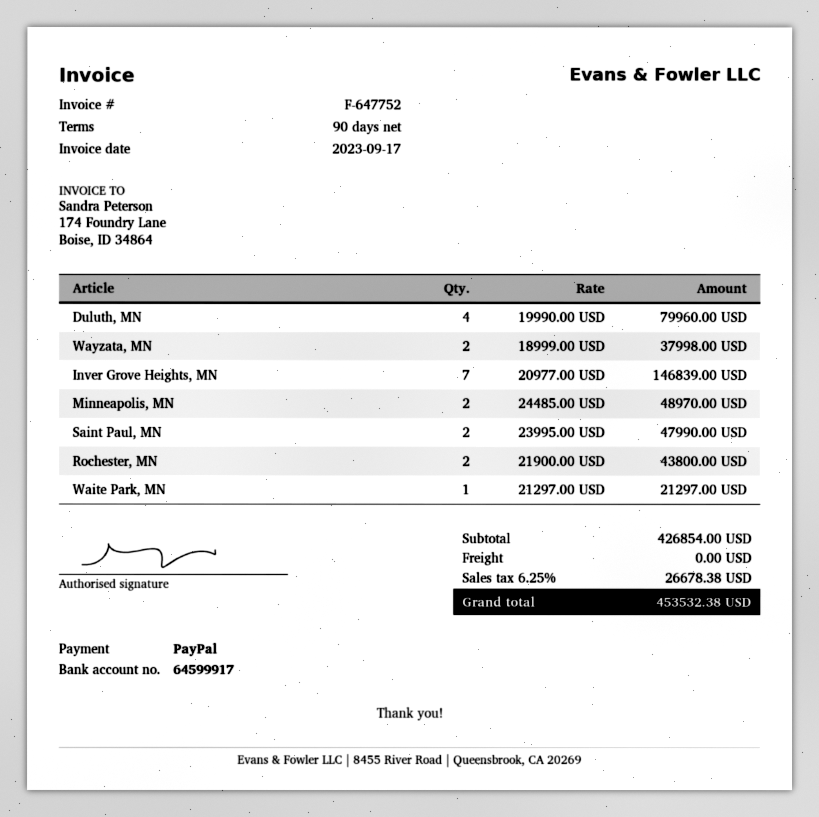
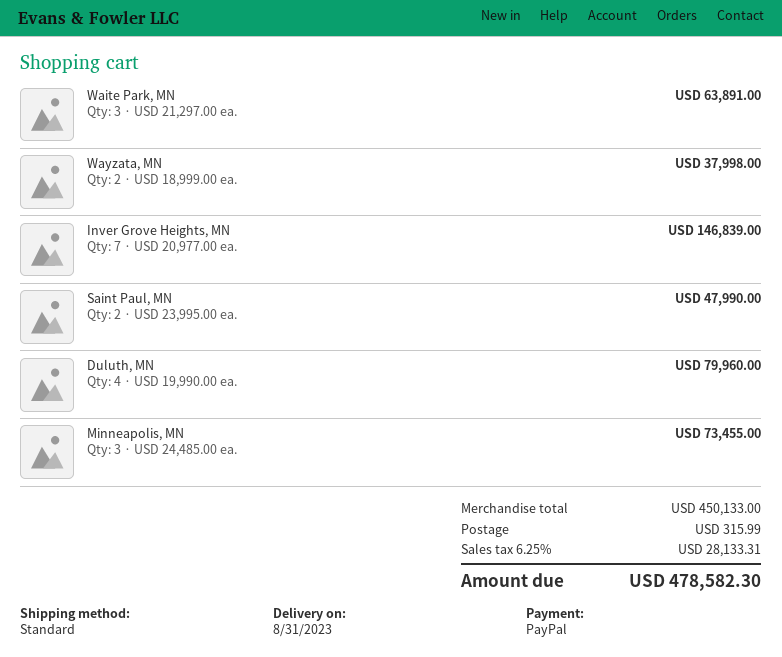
Minneapolis, MN: 2 x 24485.00 = 48970.00 -> 3 x 24485.00 = 73455.00
Rochester, MN: 2 x 21900.00 = 43800.00 -> none
Waite Park, MN: 1 x 21297.00 = 21297.00 -> 3 x 21297.00 = 63891.00
subtotal: 426854.00 -> 450133.00
shipping: 0.00 -> 315.99
tax: 6.25% = 26678.38 -> 6.25% = 28133.31
total: 453532.38 -> 478582.30

